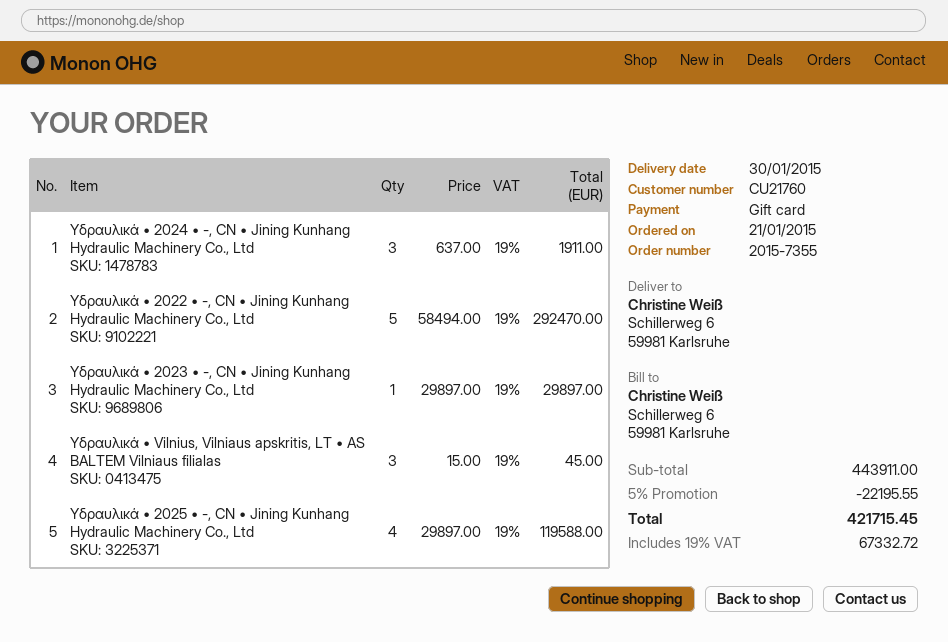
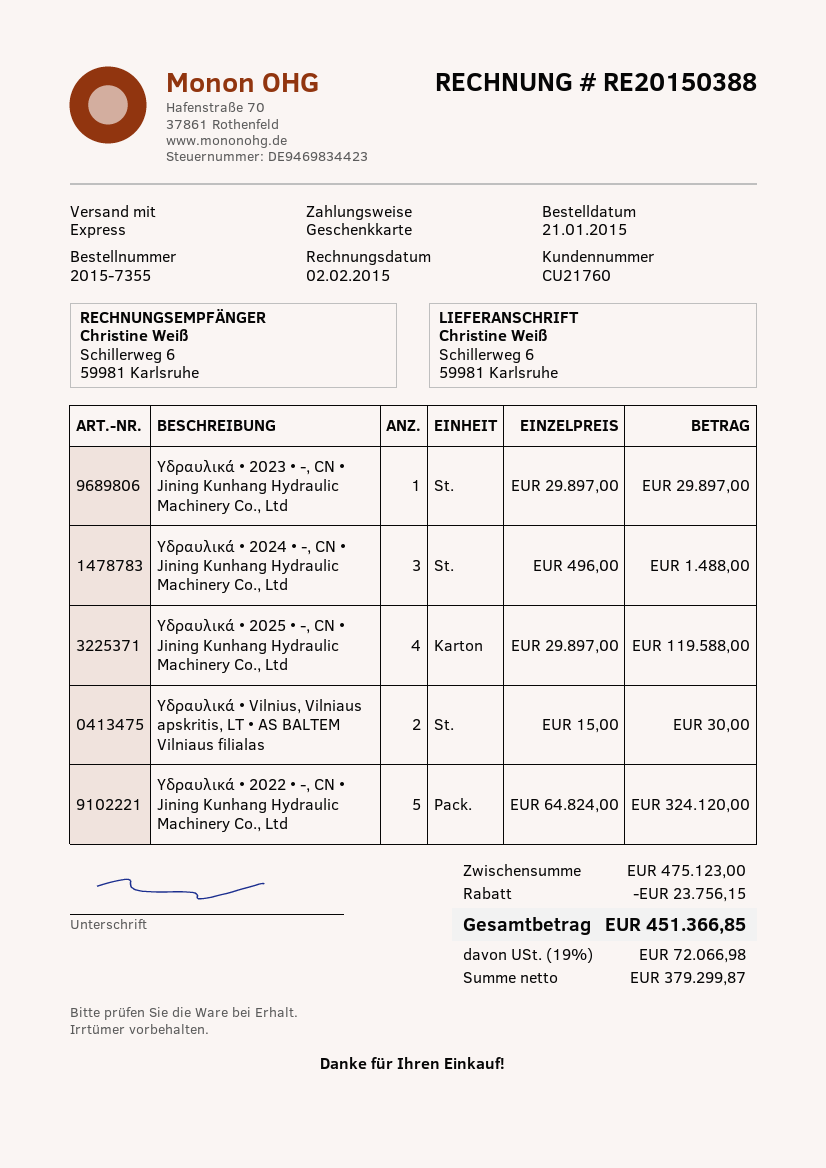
Υδραυλικά • 2024 • -, CN • Jining Kunhang Hydraulic Machinery Co., Ltd: 3 x 637.00 = 1911.00 -> 3 x 496.00 = 1488.00
Υδραυλικά • 2022 • -, CN • Jining Kunhang Hydraulic Machinery Co., Ltd: 5 x 58494.00 = 292470.00 -> 5 x 64824.00 = 324120.00
Υδραυλικά • Vilnius, Vilniaus apskritis, LT • AS BALTEM Vilniaus filialas: 3 x 15.00 = 45.00 -> 2 x 15.00 = 30.00
subtotal: 443911.00 -> 475123.00
discount: 22195.55 -> 23756.15
tax: 19% = 67332.72 -> 19% = 72066.98
total: 421715.45 -> 451366.85

